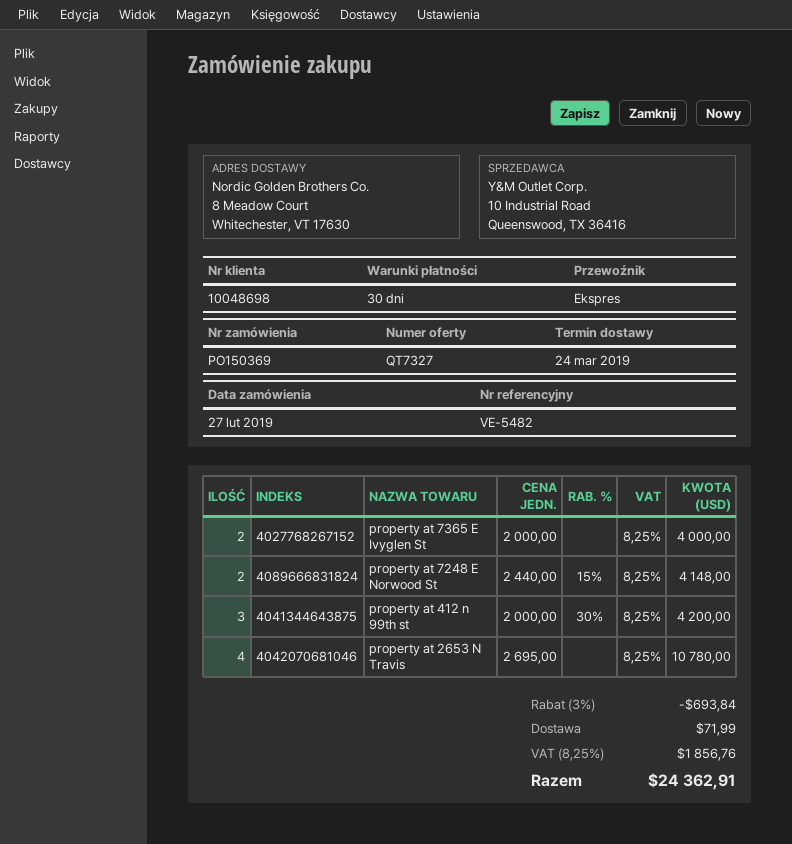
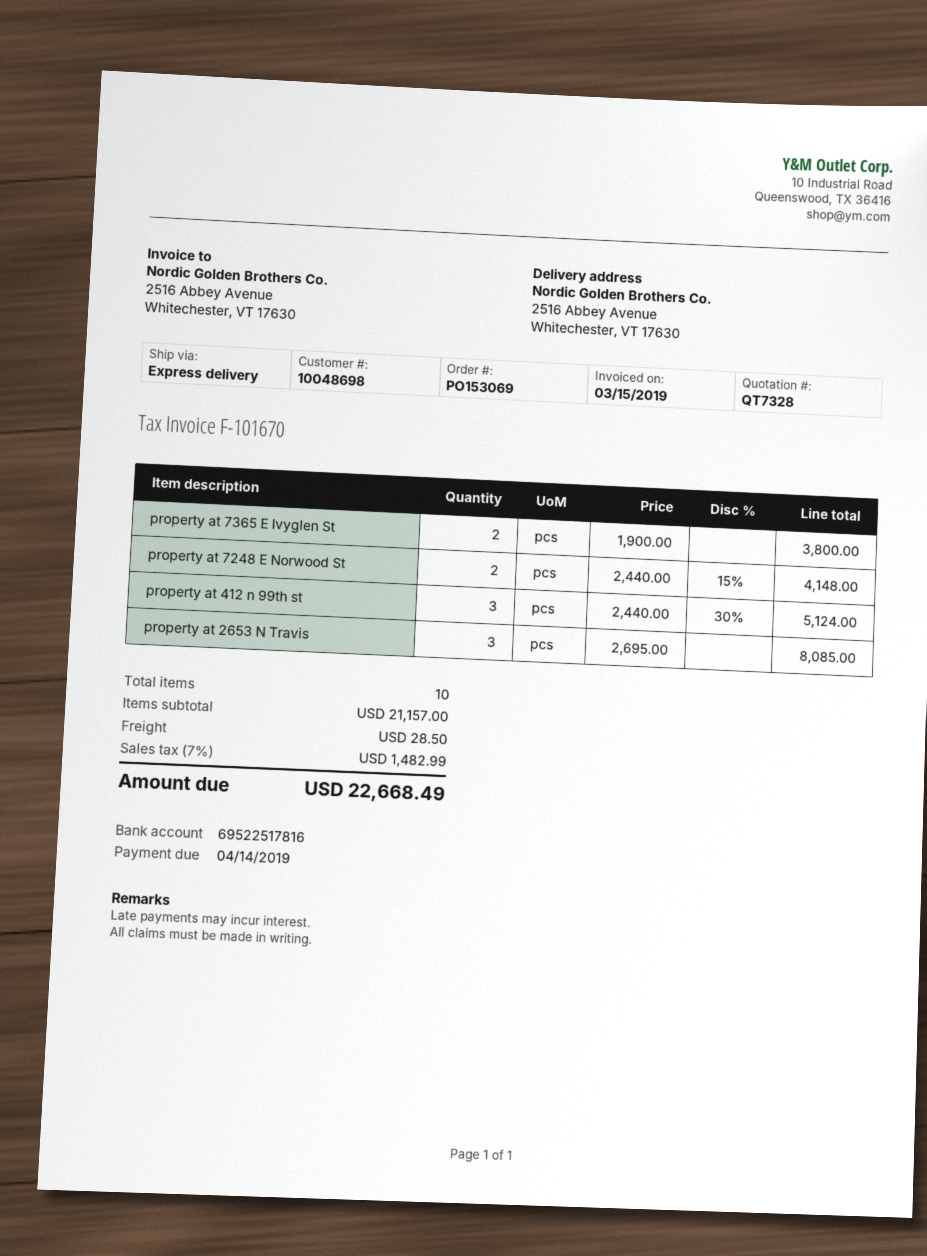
quote number: QT7327 -> QT7328
order number: PO150369 -> PO153069
ship to: 8 Meadow Court, Whitechester, VT 17630 -> 2516 Abbey Avenue, Whitechester, VT 17630
property at 7365 E Ivyglen St: 2 x 2000.00 = 4000.00 -> 2 x 1900.00 = 3800.00
property at 412 n 99th st: 3 x 2000.00 - 30% = 4200.00 -> 3 x 2440.00 - 30% = 5124.00
property at 2653 N Travis: 4 x 2695.00 = 10780.00 -> 3 x 2695.00 = 8085.00
discount: 3% = 693.84 -> none
shipping: 71.99 -> 28.50
tax: 8.25% = 1856.76 -> 7% = 1482.99
total: 24362.91 -> 22668.49

